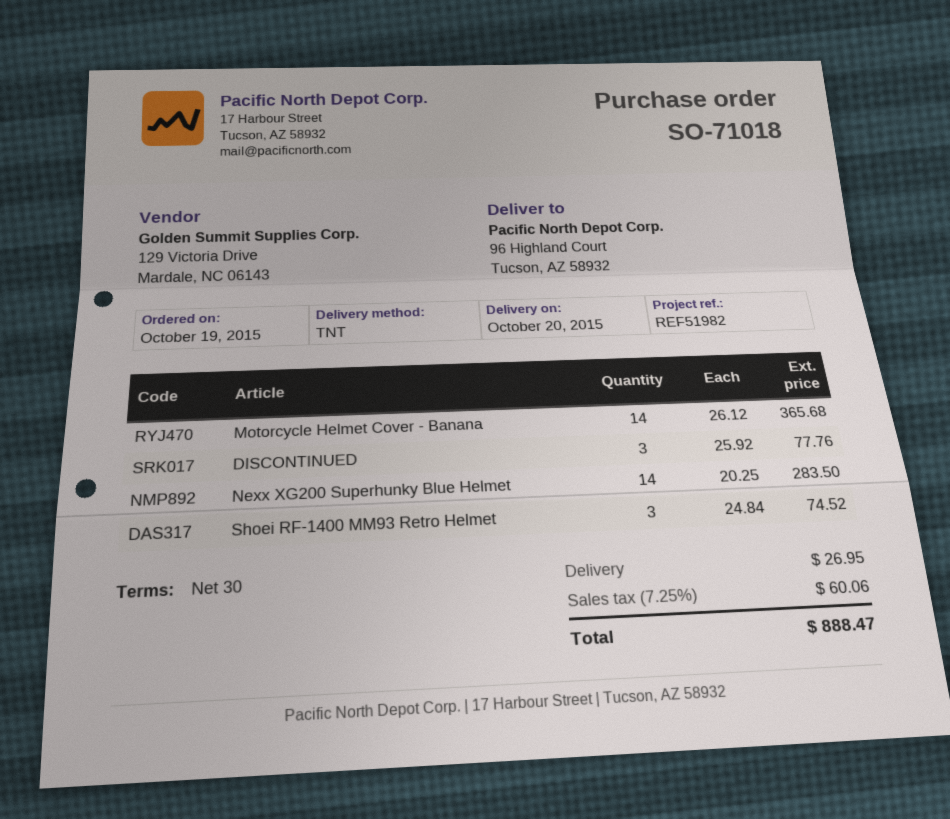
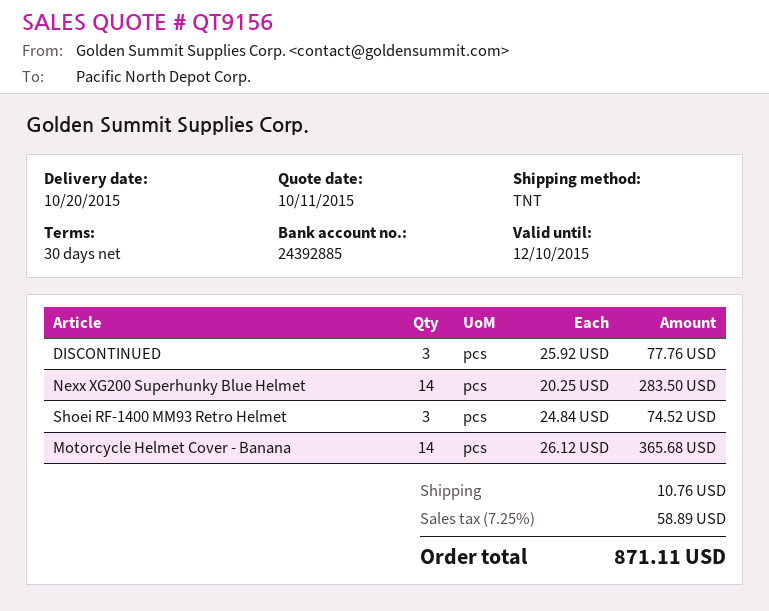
shipping: 26.95 -> 10.76
tax: 7.25% = 60.06 -> 7.25% = 58.89
total: 888.47 -> 871.11

